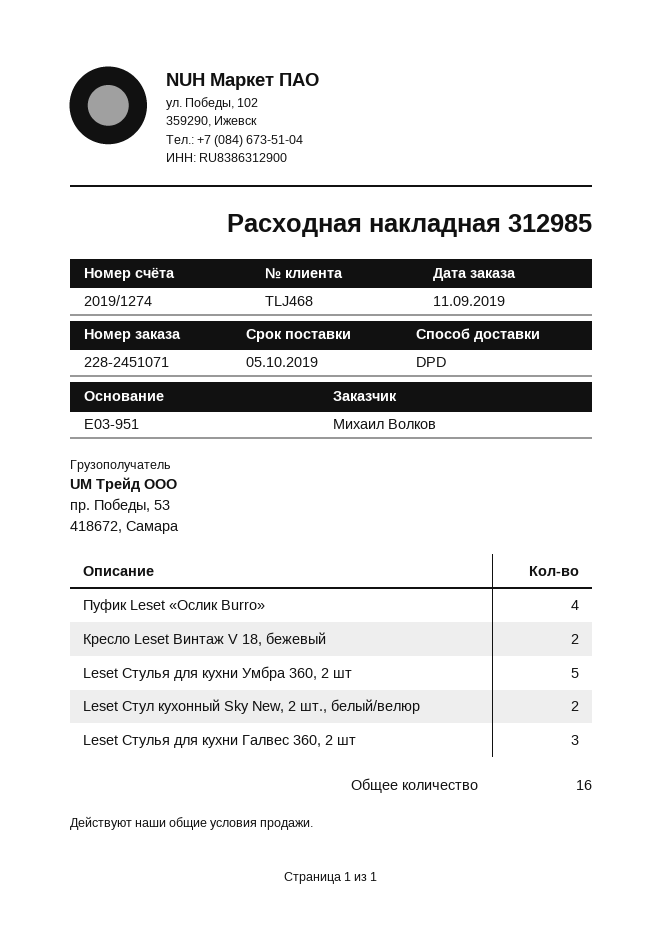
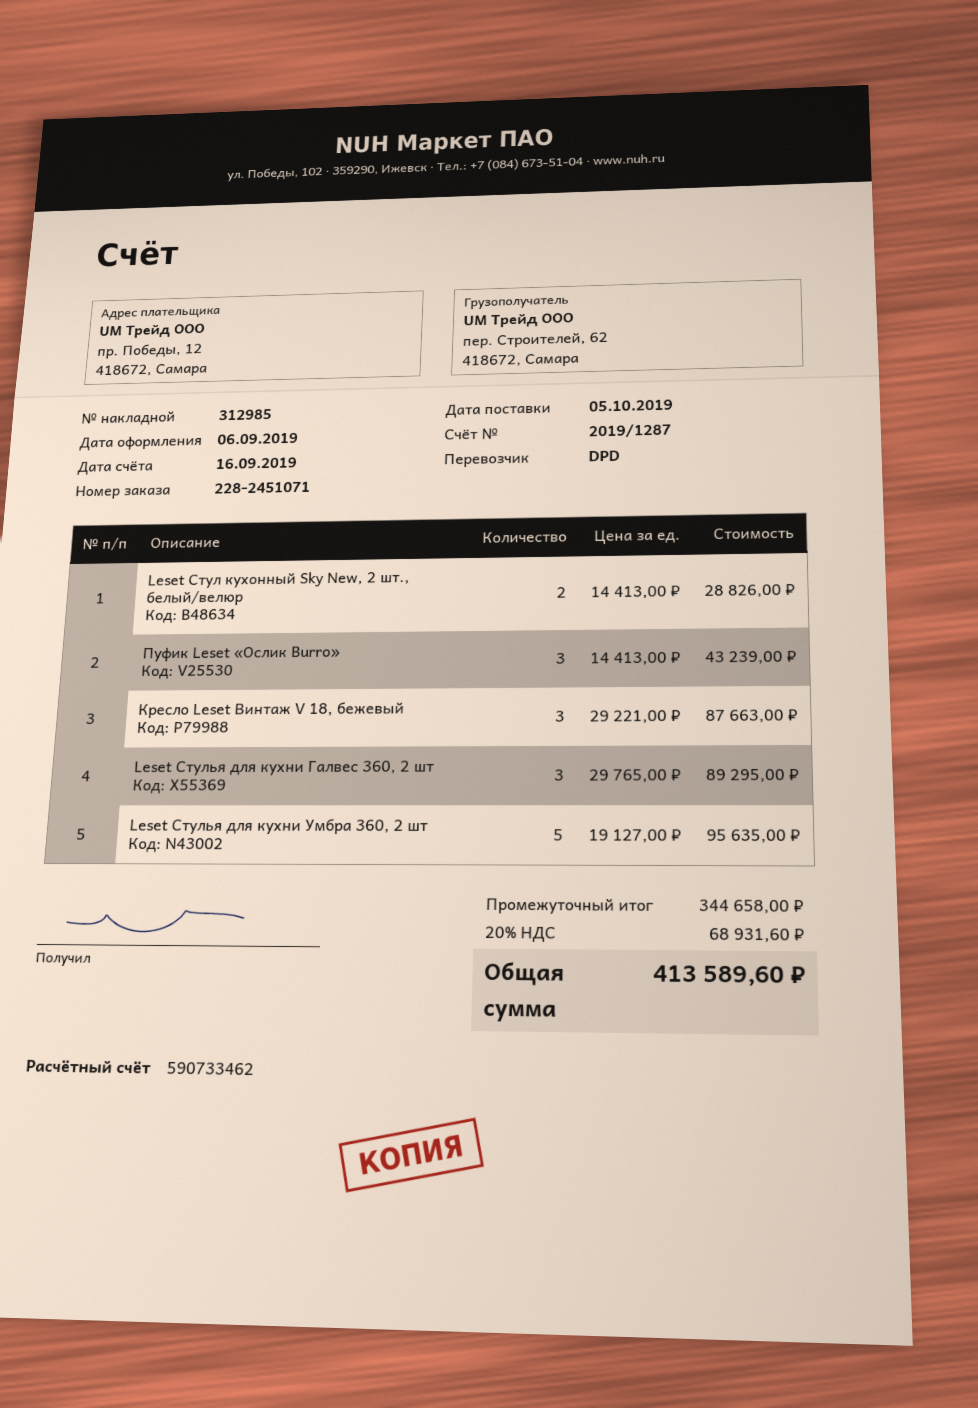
order date: 2019-09-11 -> 2019-09-06
invoice number: 2019/1274 -> 2019/1287
ship to: пр. Победы, 53, 418672, Самара -> пер. Строителей, 62, 418672, Самара
Пуфик Leset «Ослик Burro»: 4 -> 3
Кресло Leset Винтаж V 18, бежевый: 2 -> 3

